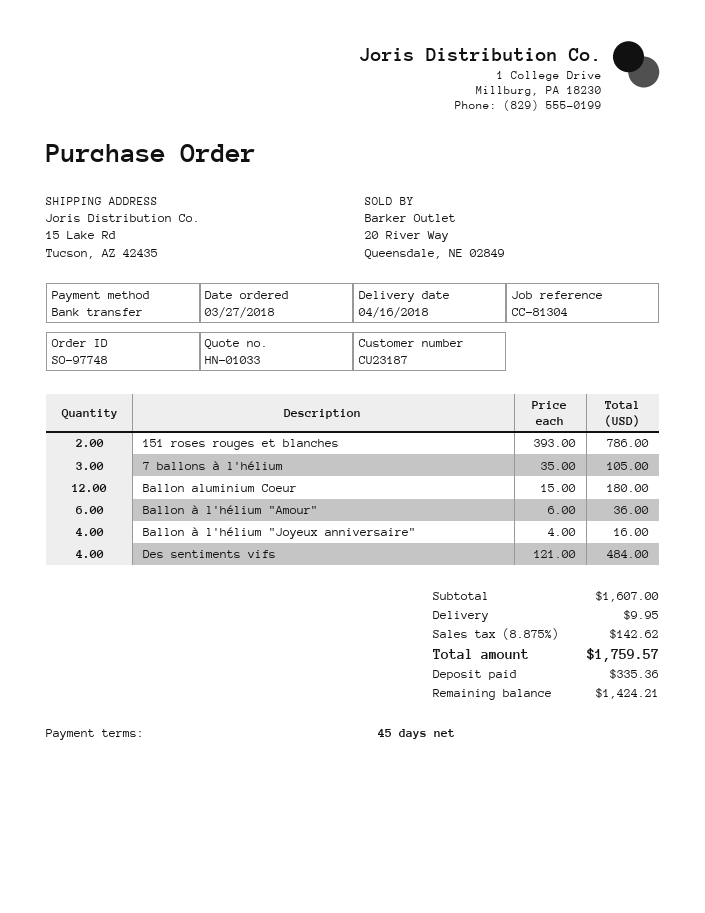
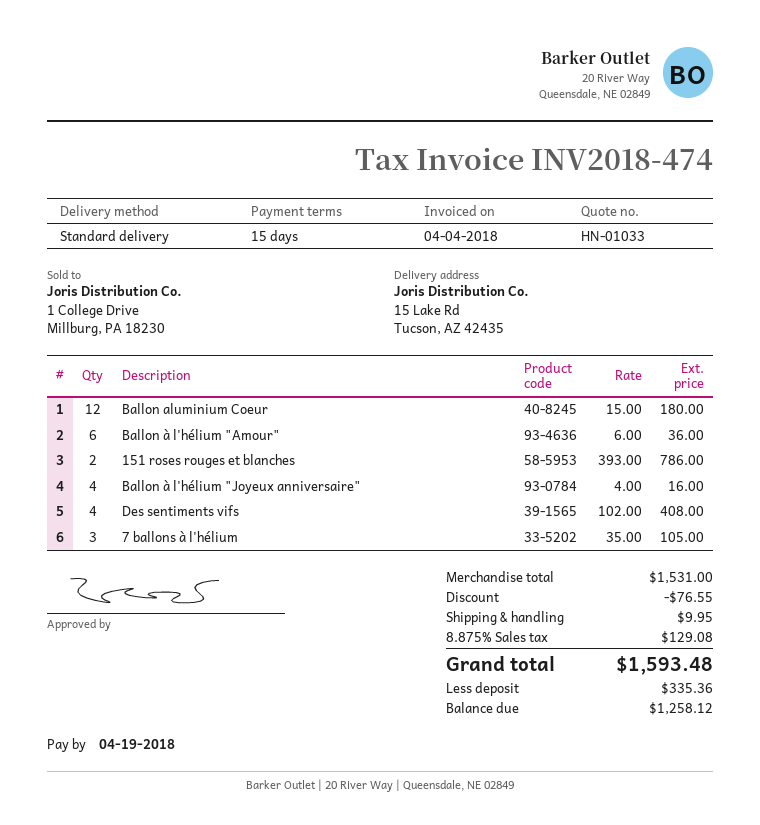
payment terms: 45 days -> 15 days
Des sentiments vifs: 4 x 121.00 = 484.00 -> 4 x 102.00 = 408.00
subtotal: 1607.00 -> 1531.00
discount: none -> 76.55
tax: 8.875% = 142.62 -> 8.875% = 129.08
total: 1759.57 -> 1593.48
balance: 1424.21 -> 1258.12

